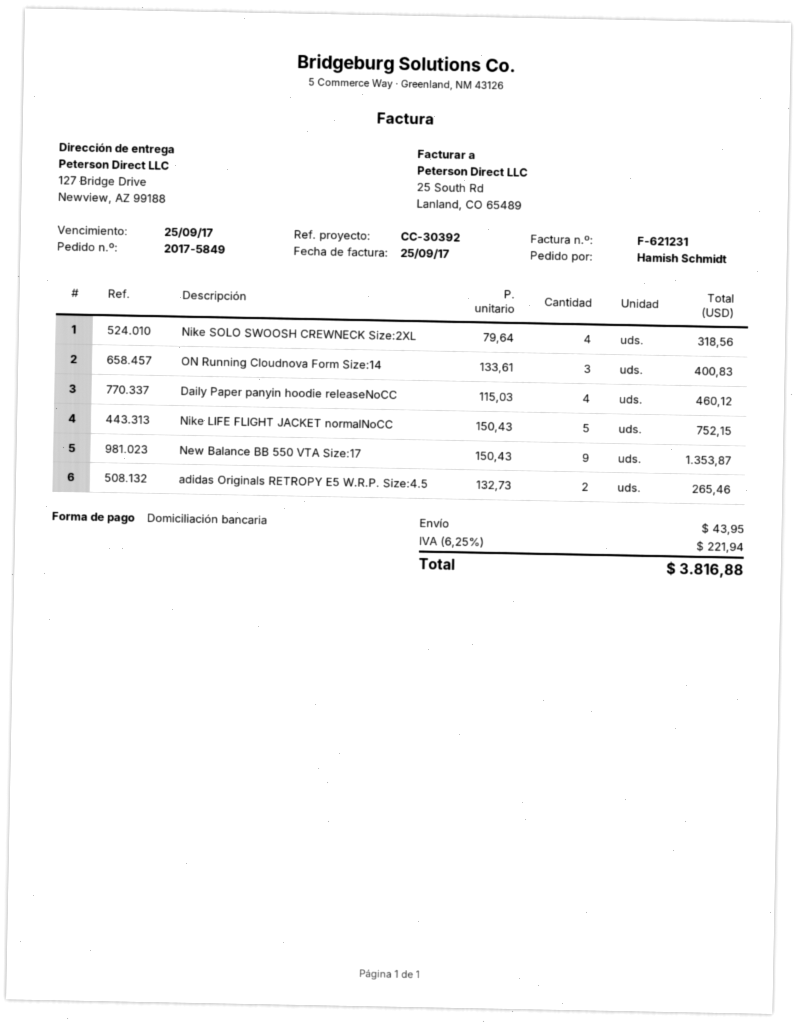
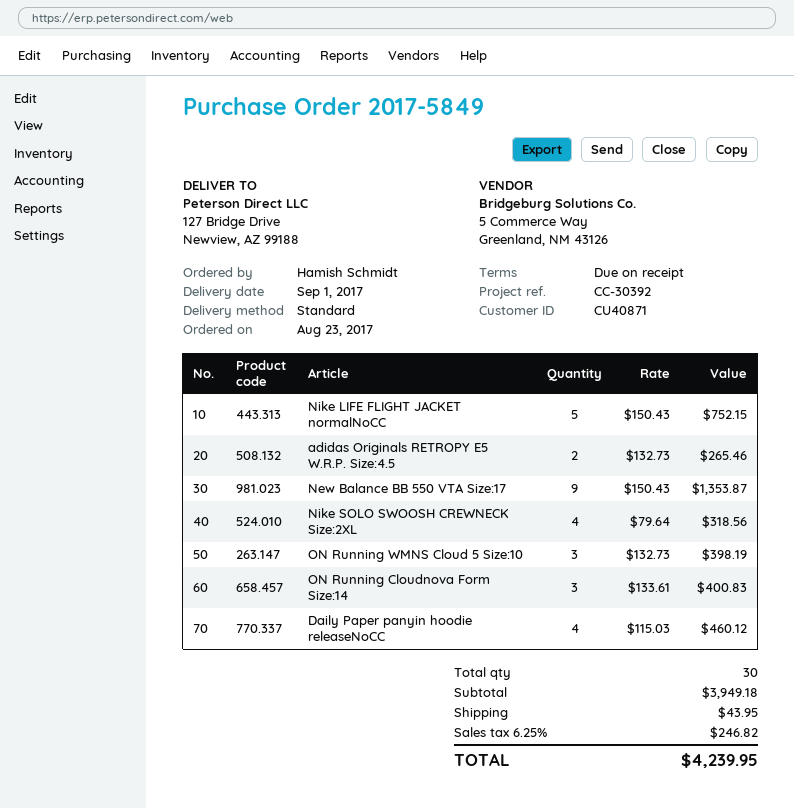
ON Running WMNS Cloud 5 Size:10: none -> 3 x 132.73 = 398.19
tax: 6.25% = 221.94 -> 6.25% = 246.82
total: 3816.88 -> 4239.95

